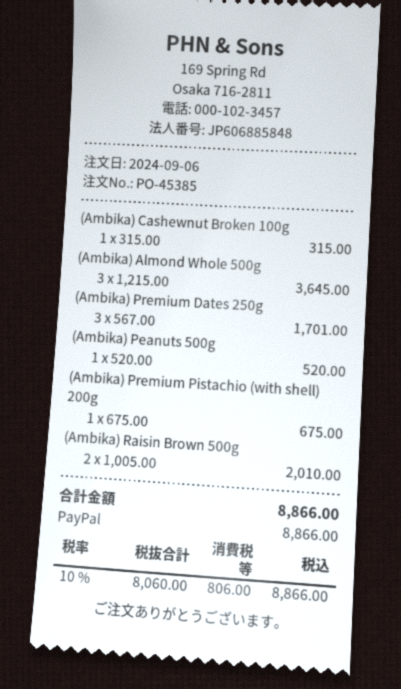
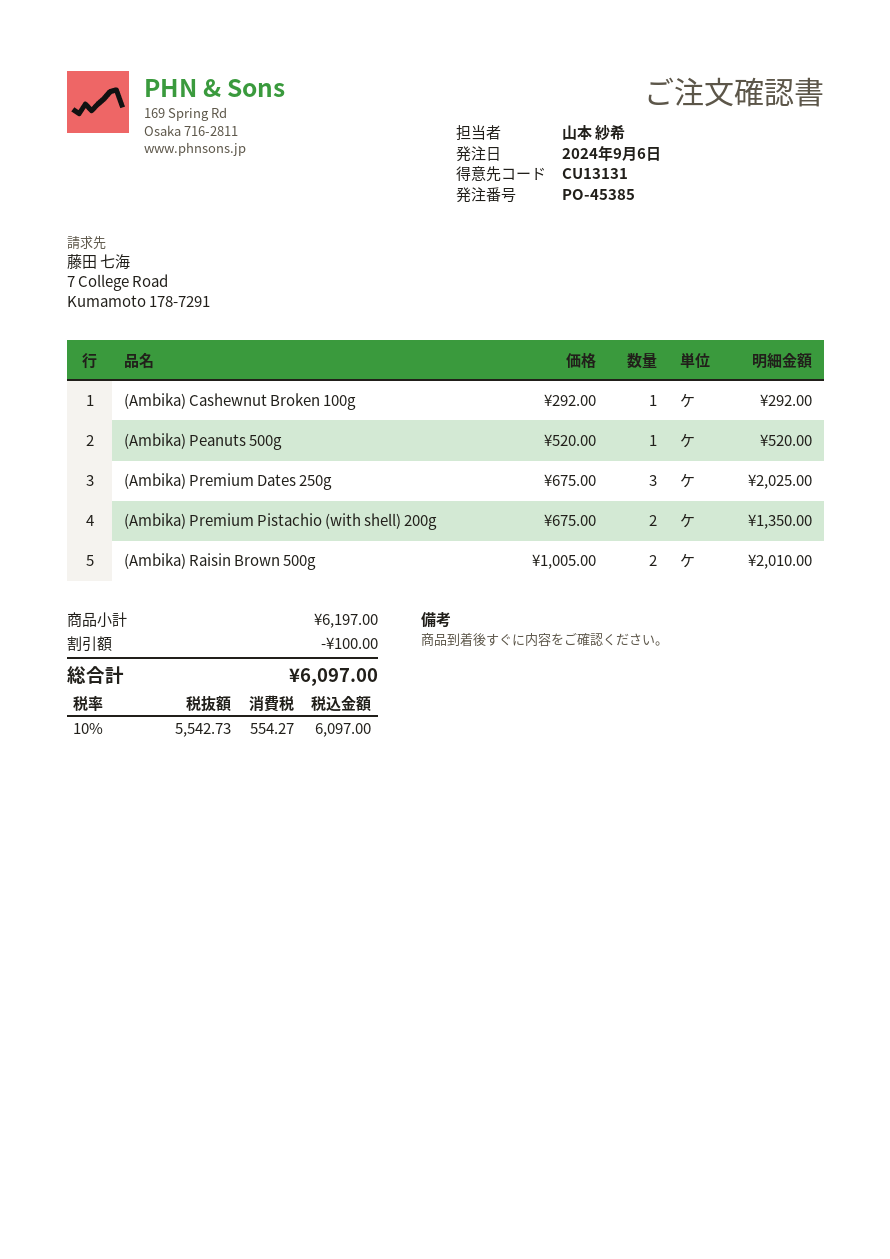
(Ambika) Cashewnut Broken 100g: 1 x 315.00 = 315.00 -> 1 x 292.00 = 292.00
(Ambika) Almond Whole 500g: 3 x 1215.00 = 3645.00 -> none
(Ambika) Premium Dates 250g: 3 x 567.00 = 1701.00 -> 3 x 675.00 = 2025.00
(Ambika) Premium Pistachio (with shell) 200g: 1 x 675.00 = 675.00 -> 2 x 675.00 = 1350.00
discount: none -> 100.00
net: 8060.00 -> 5542.73
tax: 10% = 806.00 -> 10% = 554.27
total: 8866.00 -> 6097.00

